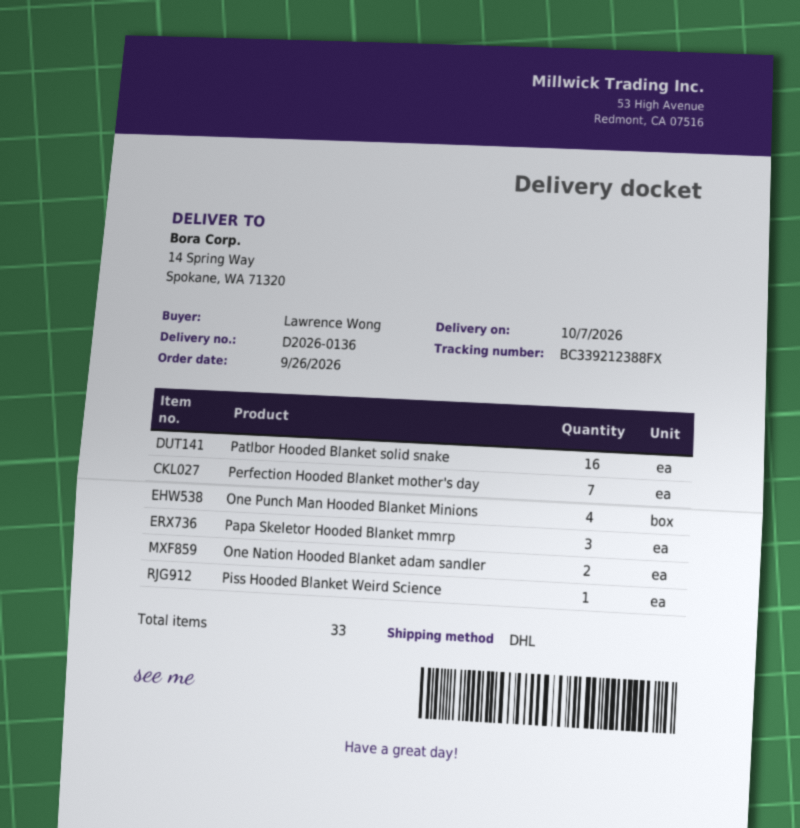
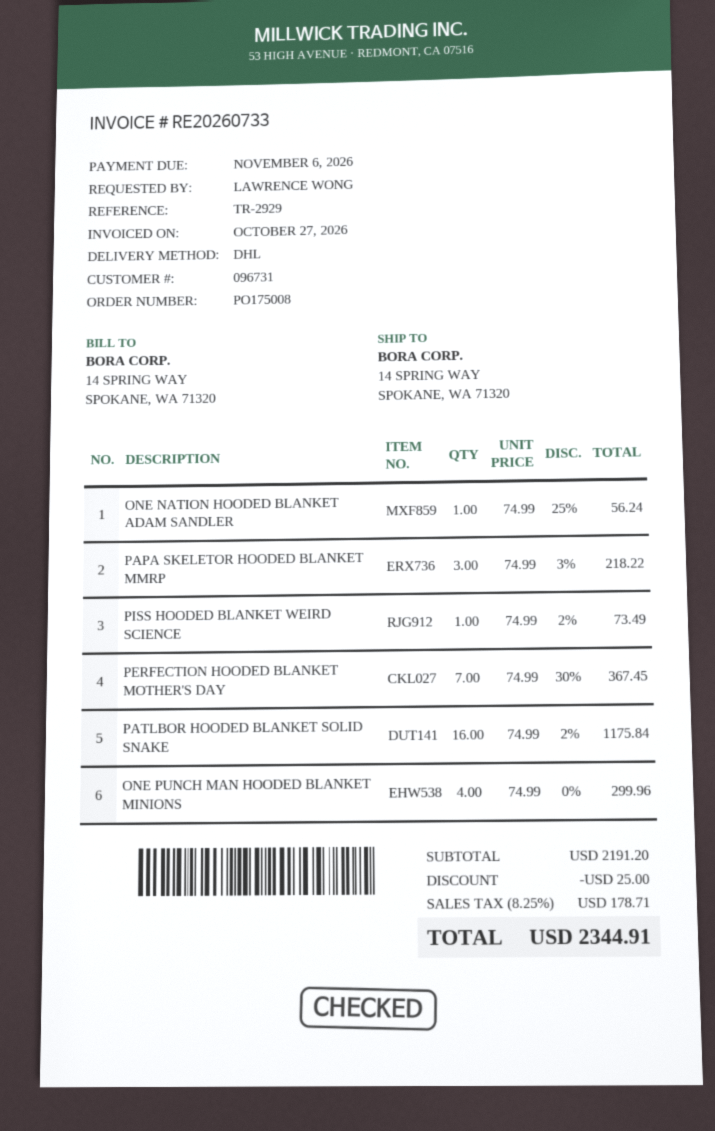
One Nation Hooded Blanket adam sandler: 2 -> 1

